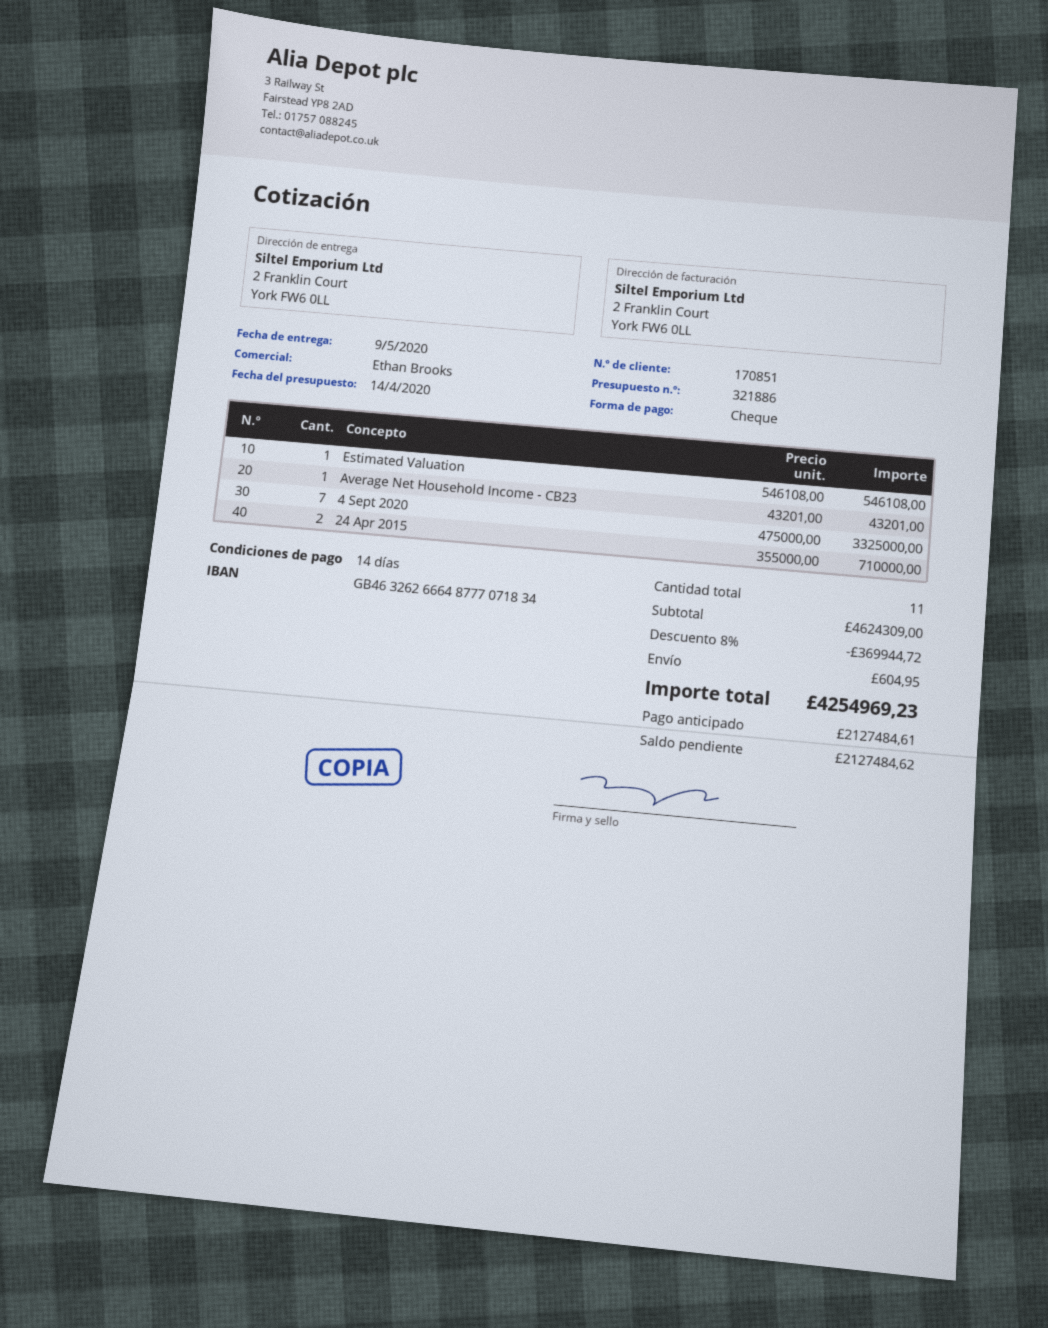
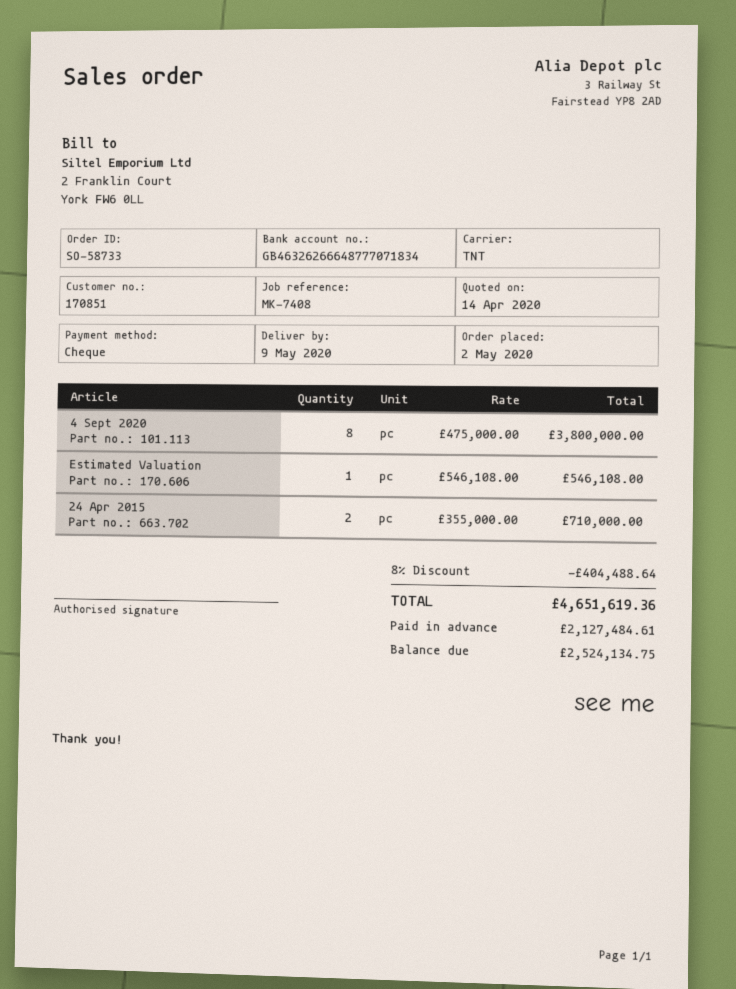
Average Net Household Income - CB23: 1 x 43201.00 = 43201.00 -> none
4 Sept 2020: 7 x 475000.00 = 3325000.00 -> 8 x 475000.00 = 3800000.00
discount: 8% = 369944.72 -> 8% = 404488.64
shipping: 604.95 -> none
total: 4254969.23 -> 4651619.36
balance: 2127484.62 -> 2524134.75

